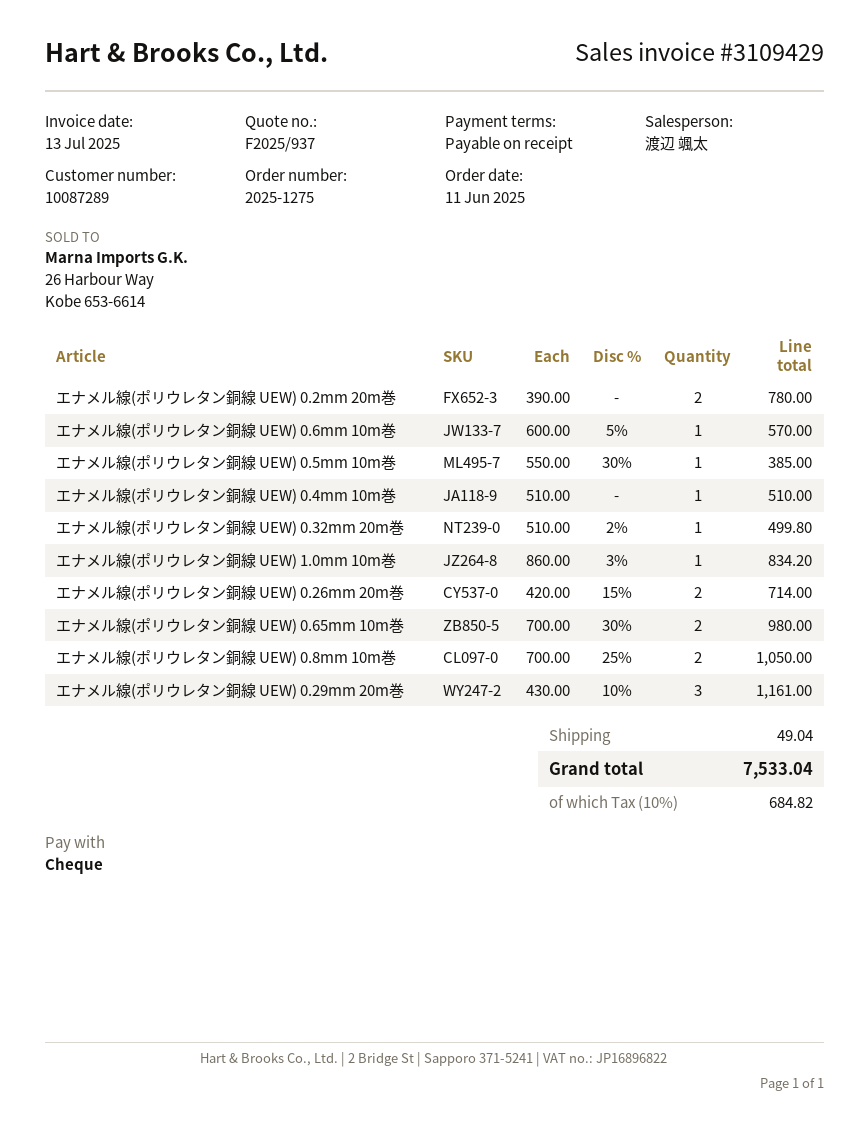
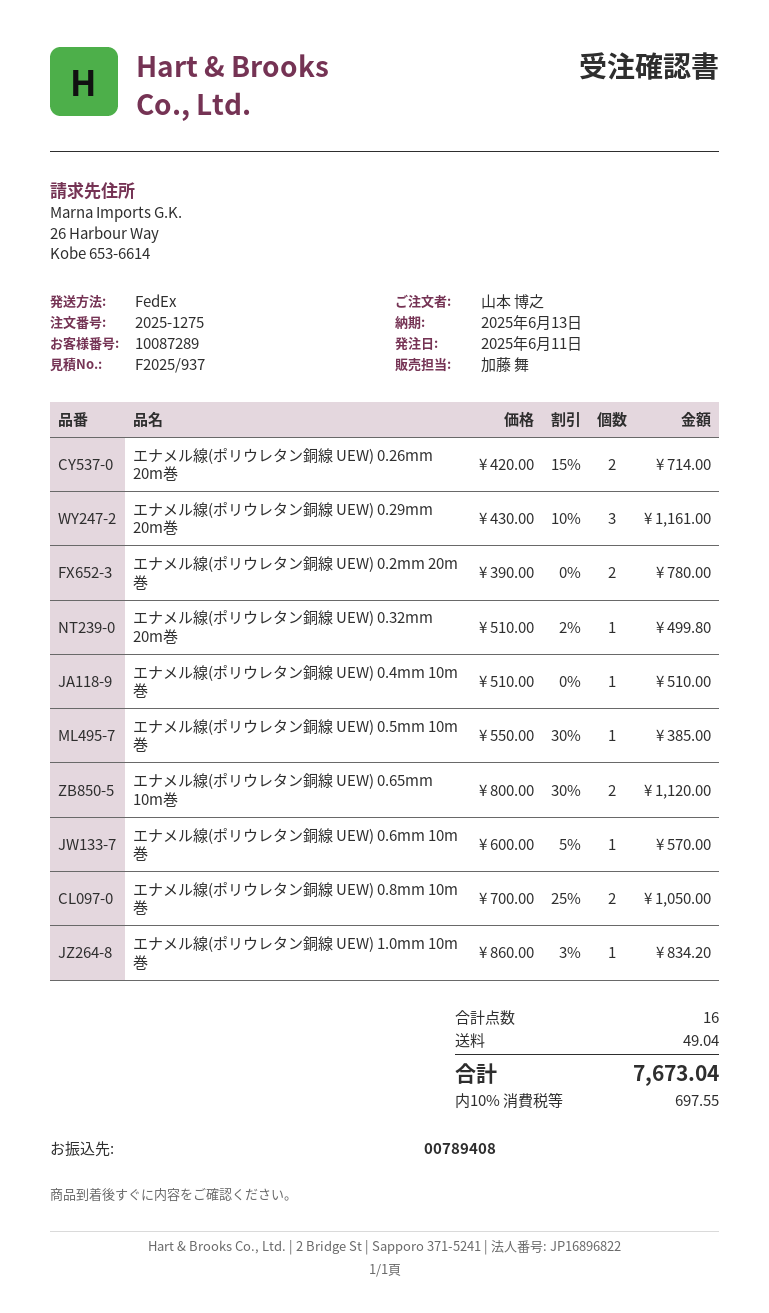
sales rep: 渡辺 颯太 -> 加藤 舞
エナメル線(ポリウレタン銅線 UEW) 0.65mm 10m巻: 2 x 700.00 - 30% = 980.00 -> 2 x 800.00 - 30% = 1120.00
tax: 10% = 684.82 -> 10% = 697.55
total: 7533.04 -> 7673.04

